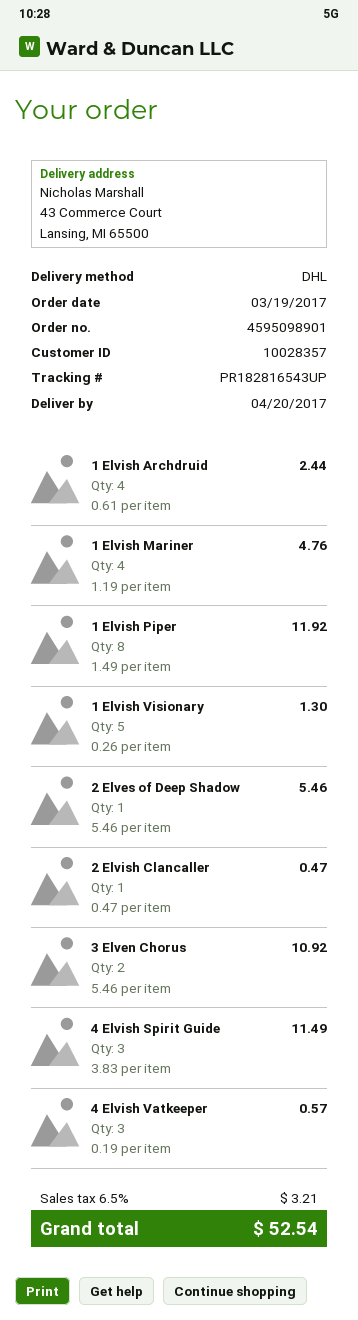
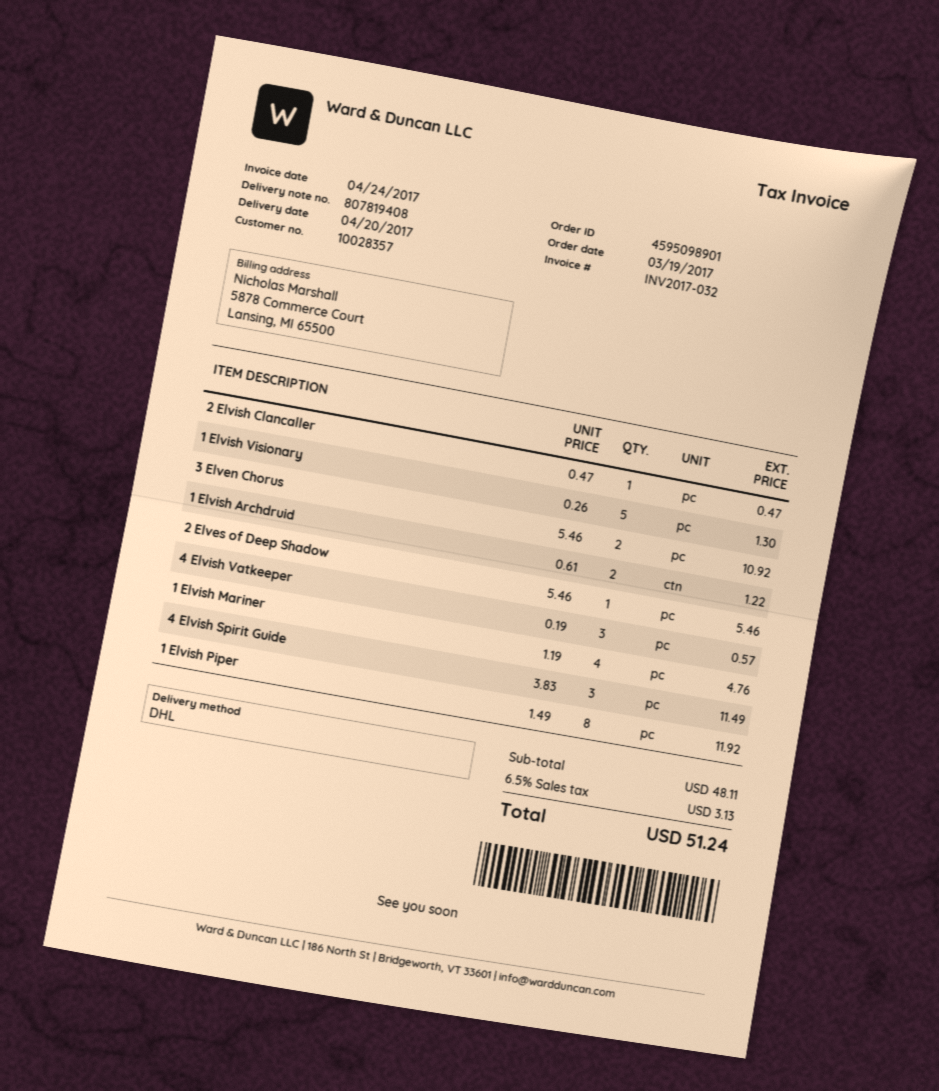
1 Elvish Archdruid: 4 x 0.61 = 2.44 -> 2 x 0.61 = 1.22
tax: 6.5% = 3.21 -> 6.5% = 3.13
total: 52.54 -> 51.24

